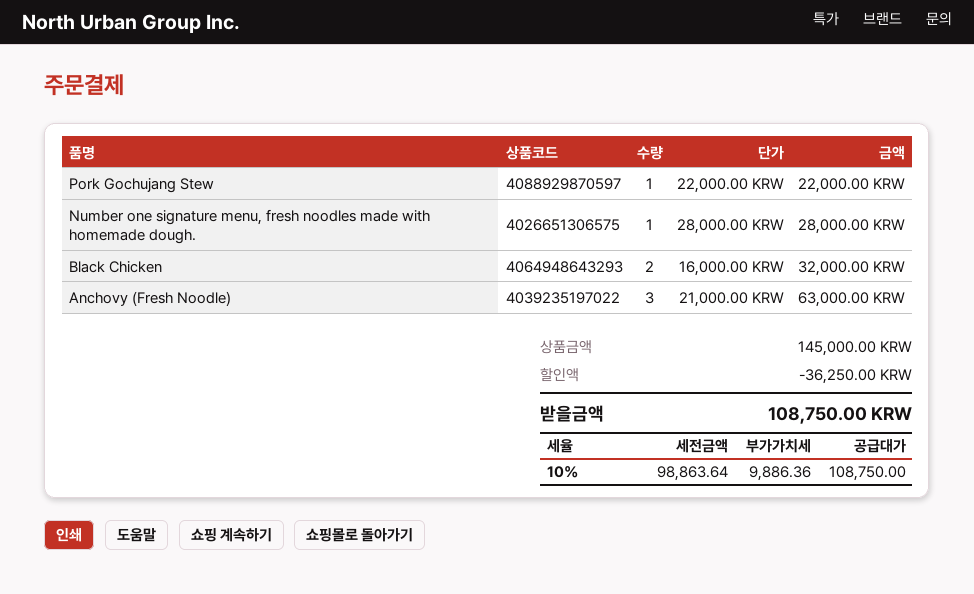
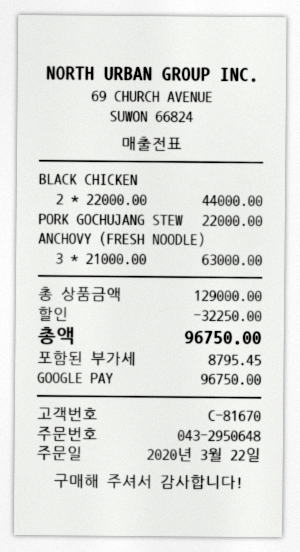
Number one signature menu, fresh noodles made with homemade dough.: 1 x 28000.00 = 28000.00 -> none
Black Chicken: 2 x 16000.00 = 32000.00 -> 2 x 22000.00 = 44000.00
subtotal: 145000.00 -> 129000.00
discount: 36250.00 -> 32250.00
tax: 9886.36 -> 8795.45
total: 108750.00 -> 96750.00

